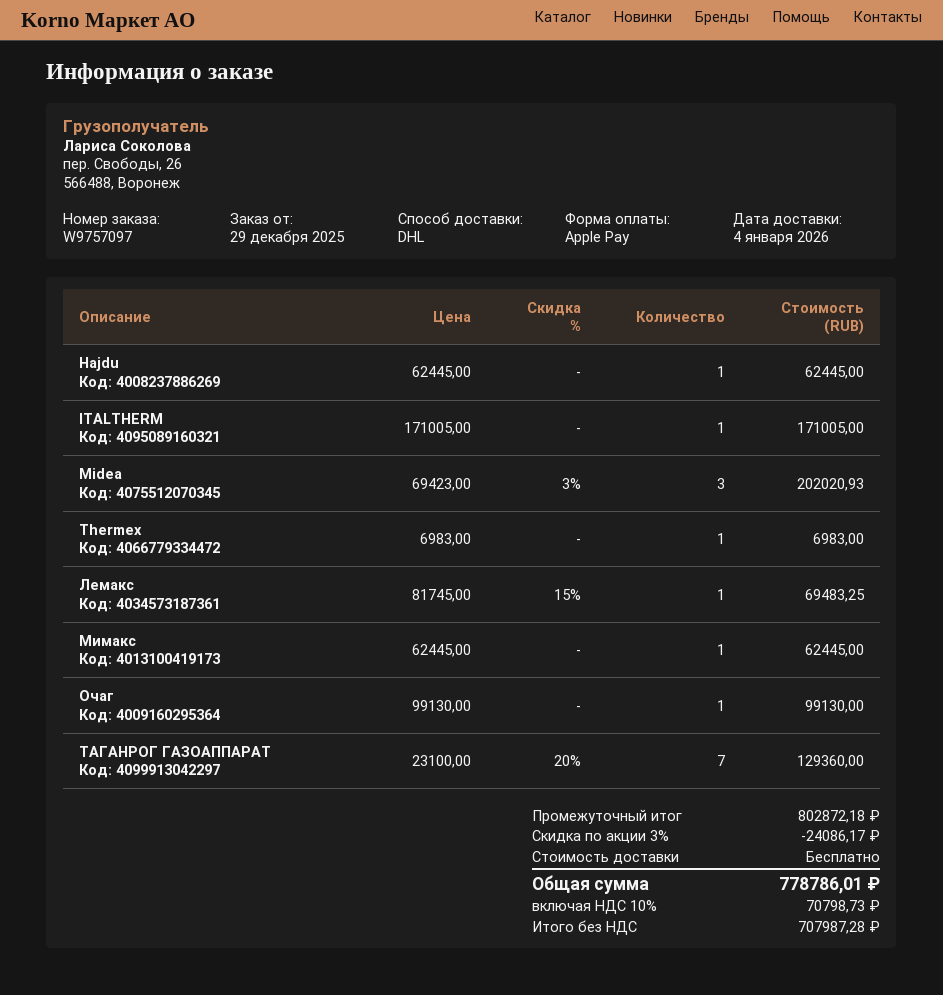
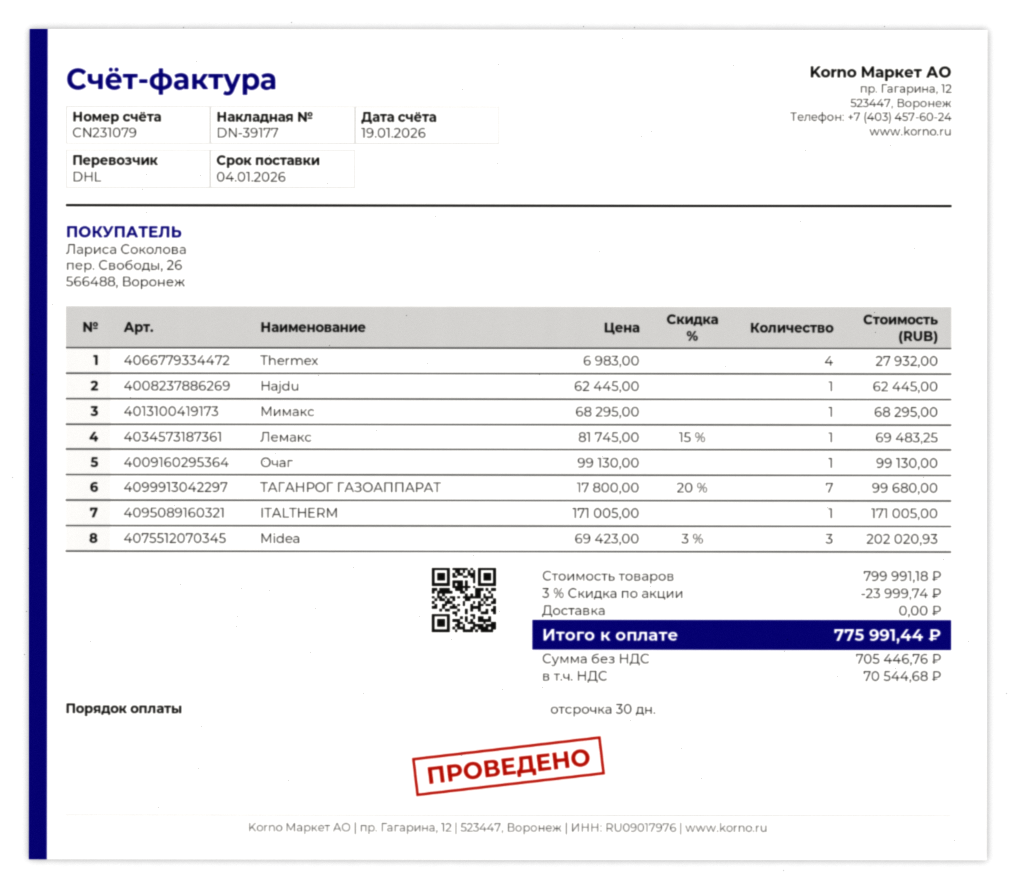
Thermex: 1 x 6983.00 = 6983.00 -> 4 x 6983.00 = 27932.00
Мимакс: 1 x 62445.00 = 62445.00 -> 1 x 68295.00 = 68295.00
ТАГАНРОГ ГАЗОАППАРАТ: 7 x 23100.00 - 20% = 129360.00 -> 7 x 17800.00 - 20% = 99680.00
subtotal: 802872.18 -> 799991.18
discount: 3% = 24086.17 -> 3% = 23999.74
net: 707987.28 -> 705446.76
tax: 70798.73 -> 70544.68
total: 778786.01 -> 775991.44

